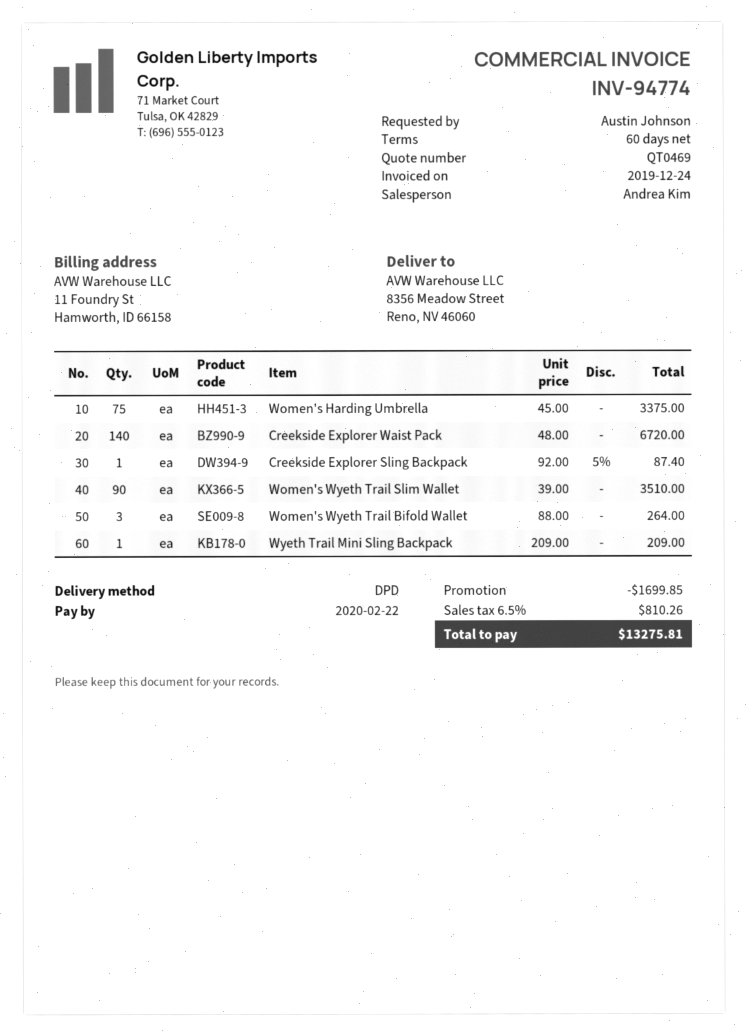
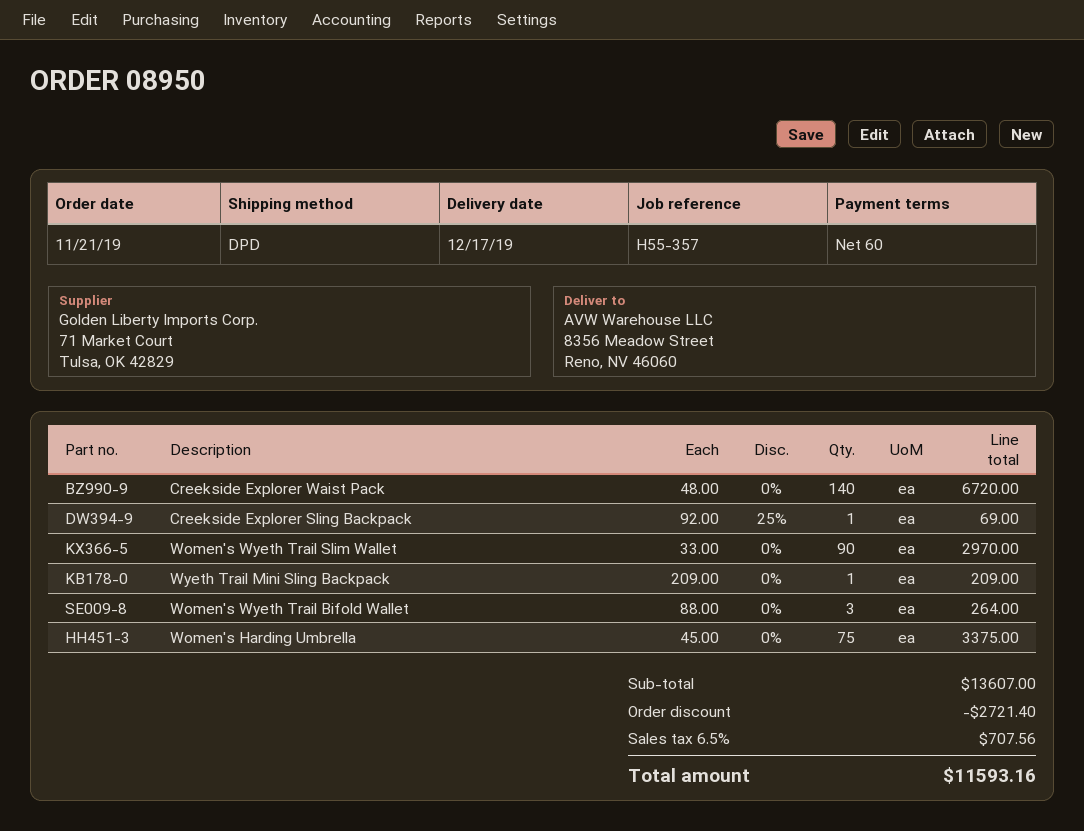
Creekside Explorer Sling Backpack: 1 x 92.00 - 5% = 87.40 -> 1 x 92.00 - 25% = 69.00
Women's Wyeth Trail Slim Wallet: 90 x 39.00 = 3510.00 -> 90 x 33.00 = 2970.00
discount: 1699.85 -> 2721.40
tax: 6.5% = 810.26 -> 6.5% = 707.56
total: 13275.81 -> 11593.16

